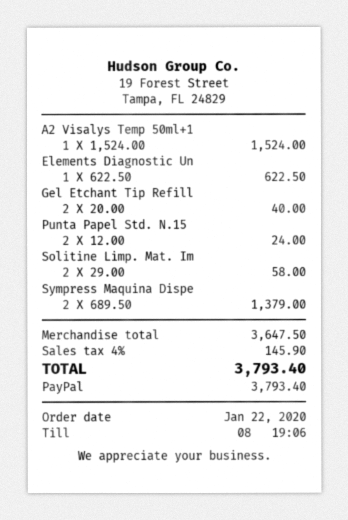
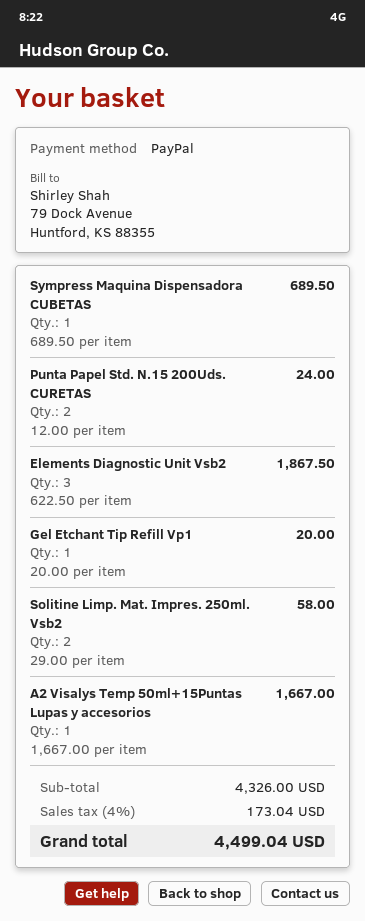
A2 Visalys Temp 50ml+1: 1 x 1524.00 = 1524.00 -> 1 x 1667.00 = 1667.00
Elements Diagnostic Un: 1 x 622.50 = 622.50 -> 3 x 622.50 = 1867.50
Gel Etchant Tip Refill: 2 x 20.00 = 40.00 -> 1 x 20.00 = 20.00
Sympress Maquina Dispe: 2 x 689.50 = 1379.00 -> 1 x 689.50 = 689.50
subtotal: 3647.50 -> 4326.00
tax: 4% = 145.90 -> 4% = 173.04
total: 3793.40 -> 4499.04

